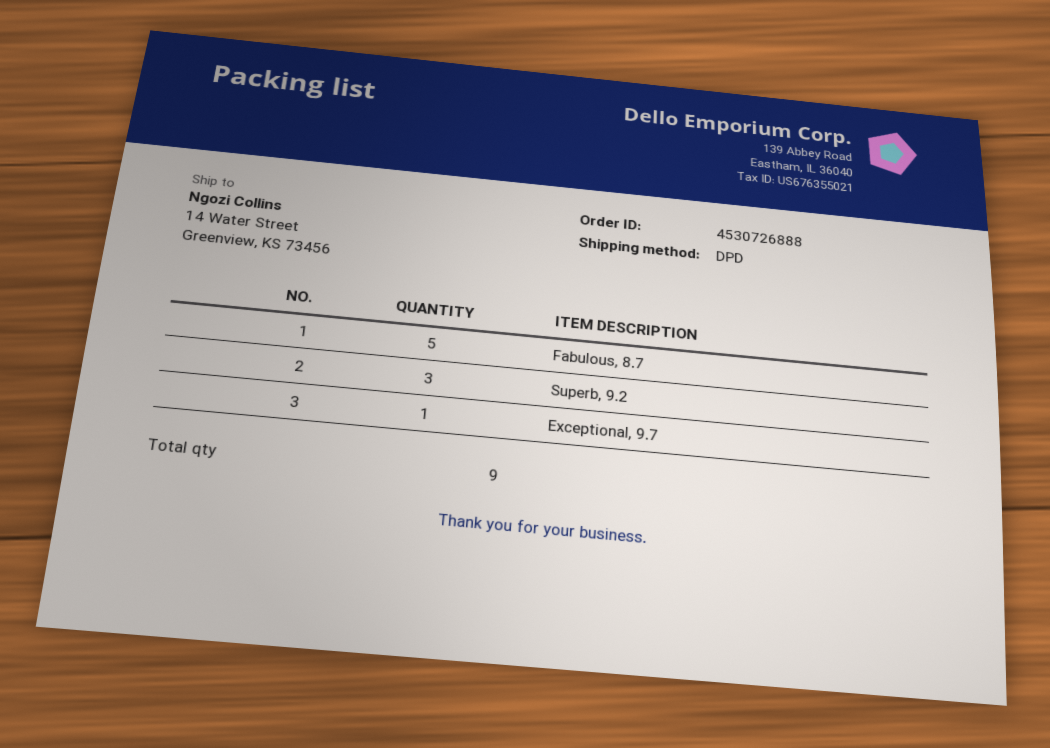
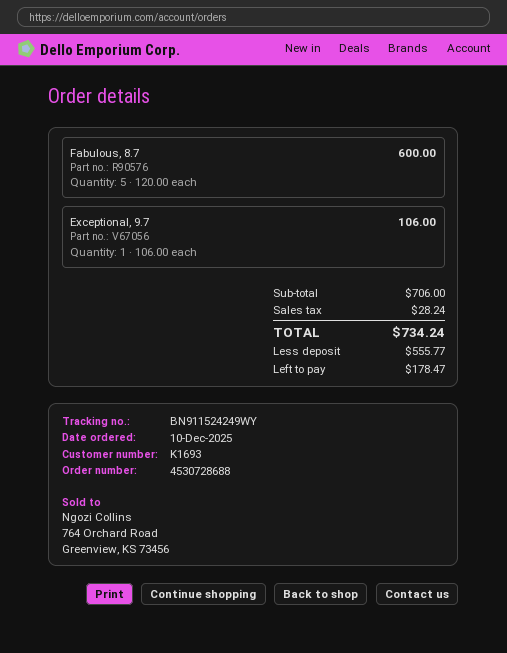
order number: 4530726888 -> 4530728688
Superb, 9.2: 3 -> none

